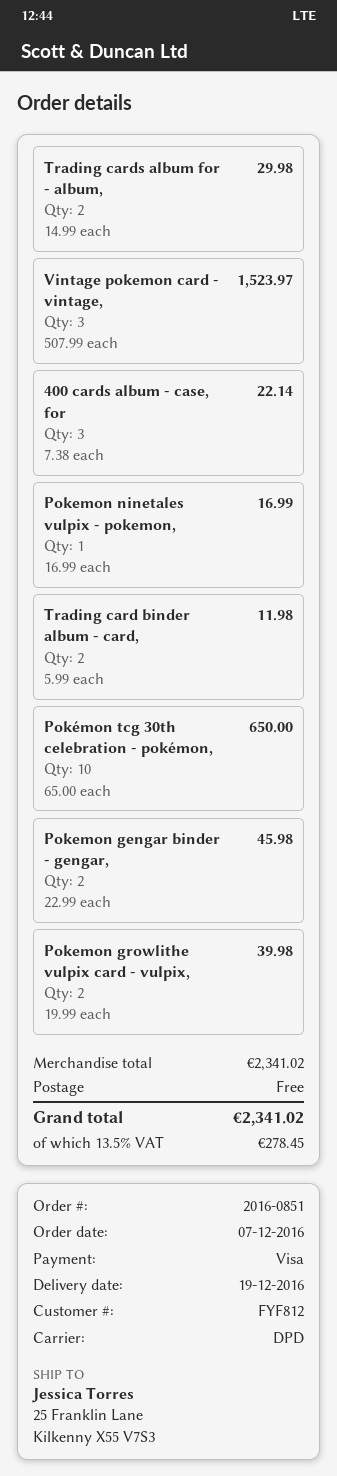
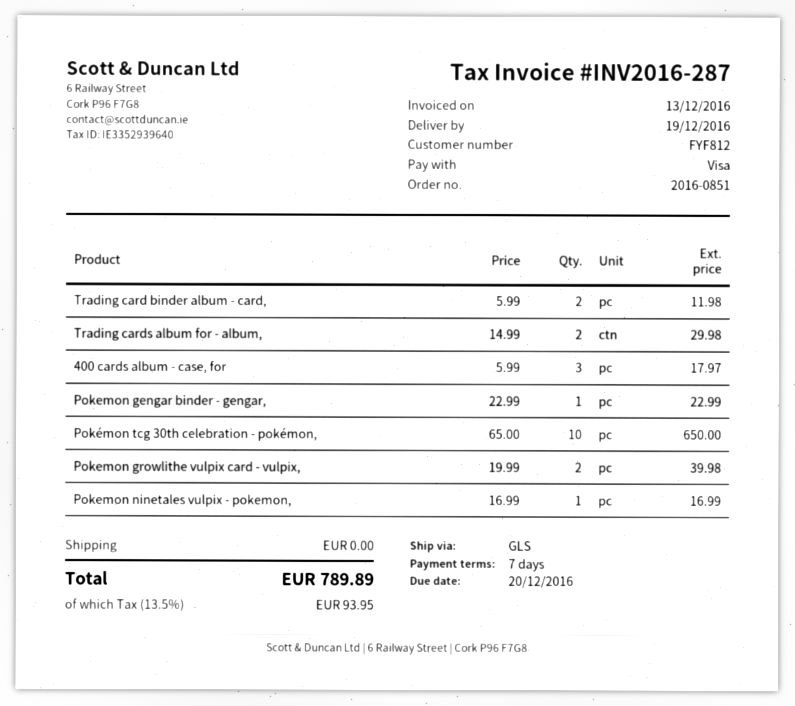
shipping method: DPD -> GLS
Vintage pokemon card - vintage,: 3 x 507.99 = 1523.97 -> none
400 cards album - case, for: 3 x 7.38 = 22.14 -> 3 x 5.99 = 17.97
Pokemon gengar binder - gengar,: 2 x 22.99 = 45.98 -> 1 x 22.99 = 22.99
tax: 13.5% = 278.45 -> 13.5% = 93.95
total: 2341.02 -> 789.89

